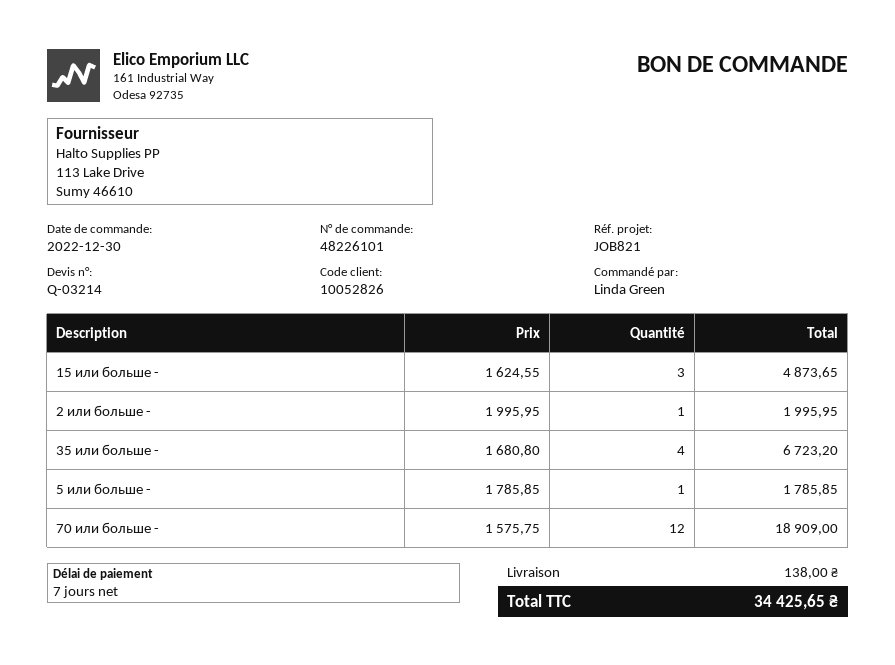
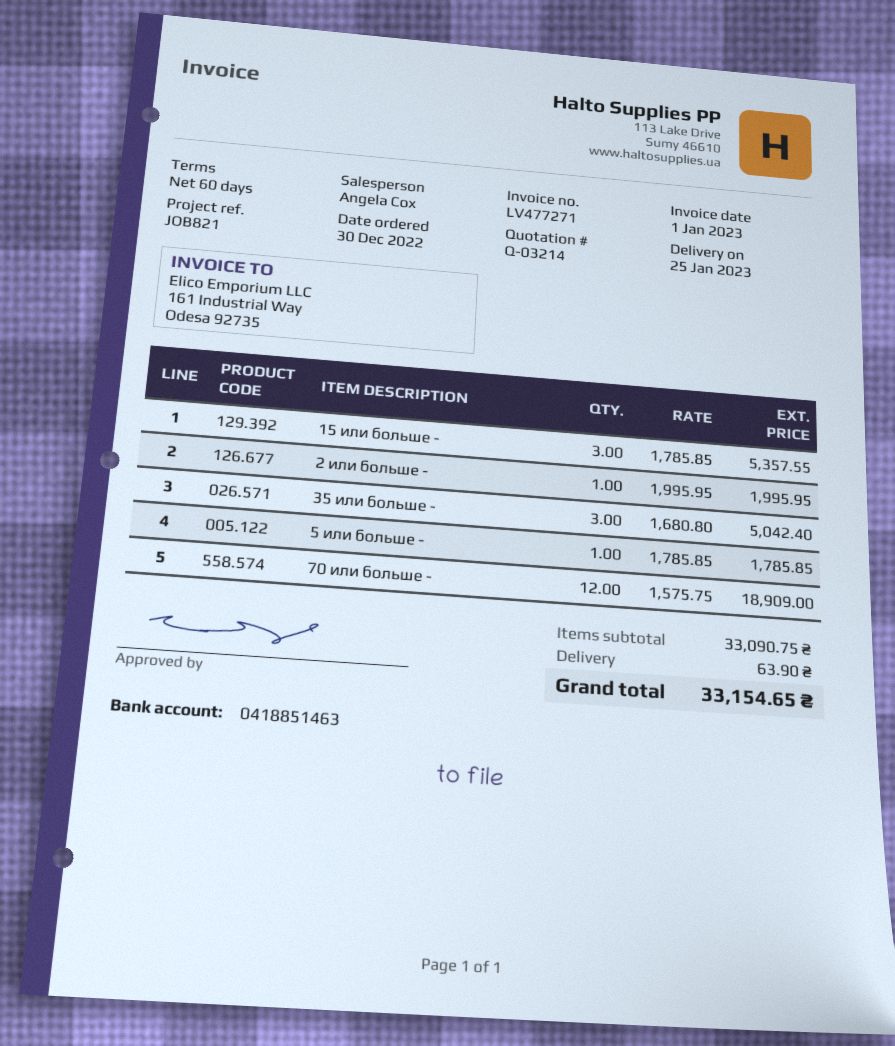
payment terms: 7 days -> 60 days
15 или больше -: 3 x 1624.55 = 4873.65 -> 3 x 1785.85 = 5357.55
35 или больше -: 4 x 1680.80 = 6723.20 -> 3 x 1680.80 = 5042.40
shipping: 138.00 -> 63.90
total: 34425.65 -> 33154.65

